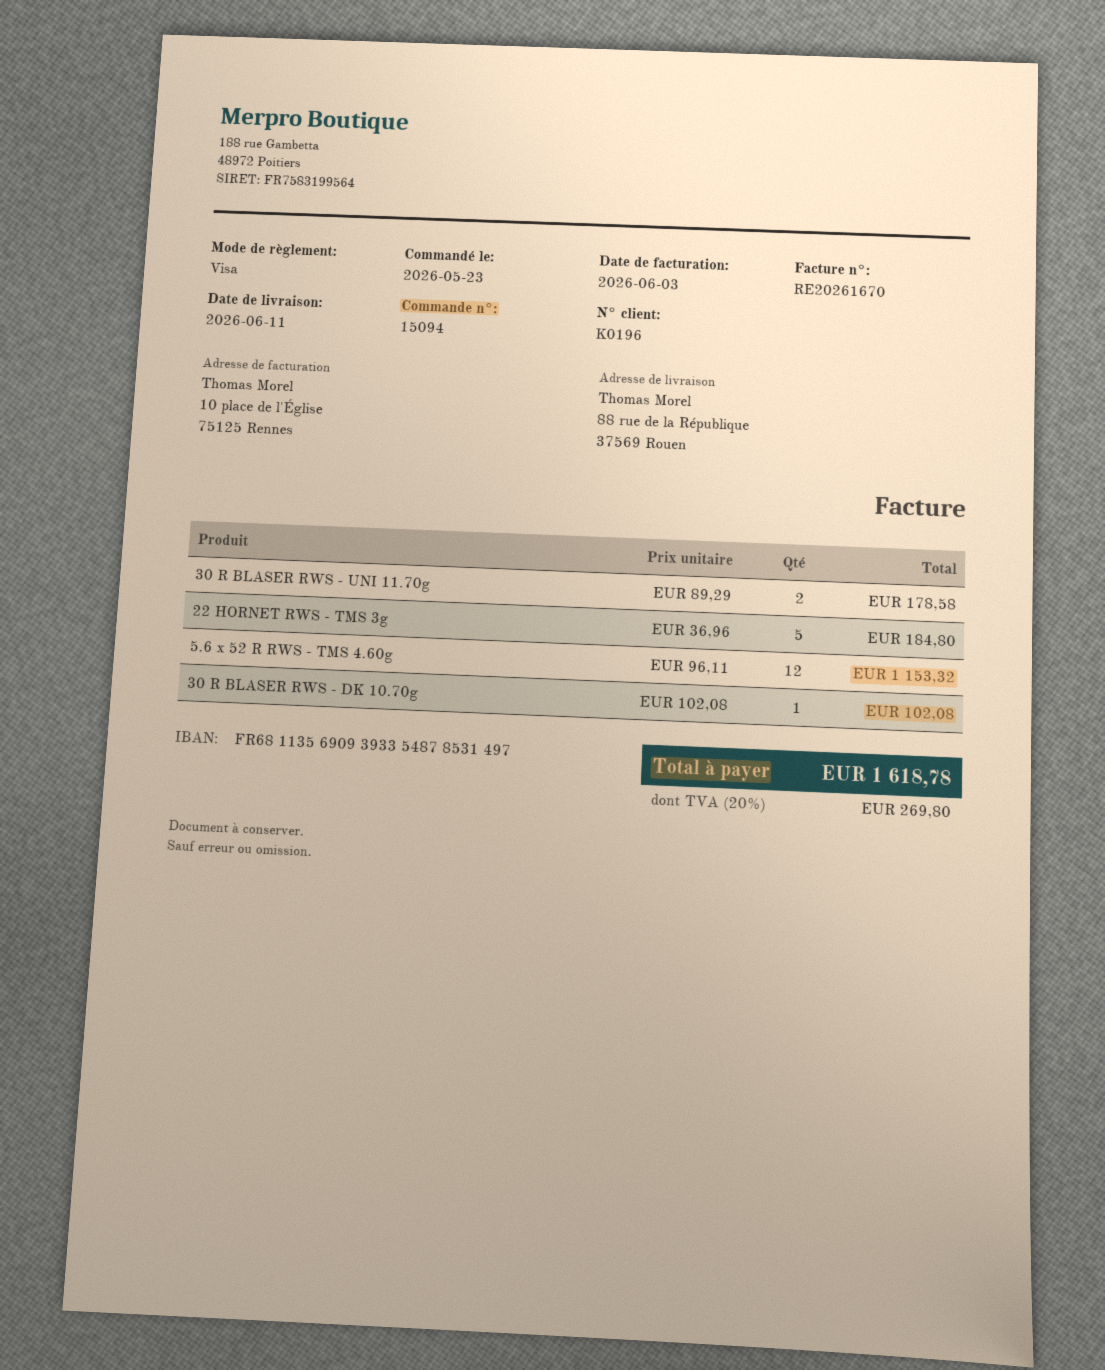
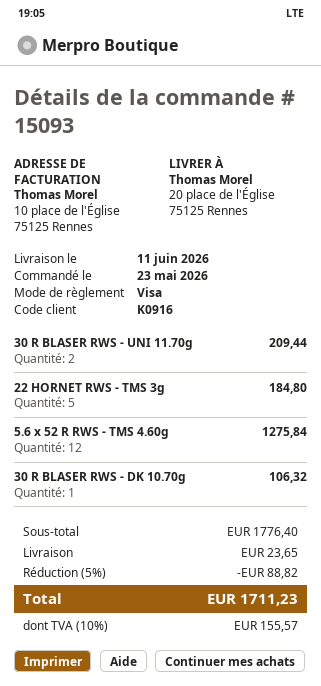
order number: 15094 -> 15093
customer number: K0196 -> K0916
ship to: 88 rue de la République, 37569 Rouen -> 20 place de l'Église, 75125 Rennes
30 R BLASER RWS - UNI 11.70g: 2 for 178.58 -> 2 for 209.44
5.6 x 52 R RWS - TMS 4.60g: 12 for 1153.32 -> 12 for 1275.84
30 R BLASER RWS - DK 10.70g: 1 for 102.08 -> 1 for 106.32
discount: none -> 5% = 88.82
shipping: none -> 23.65
tax: 20% = 269.80 -> 10% = 155.57
total: 1618.78 -> 1711.23

